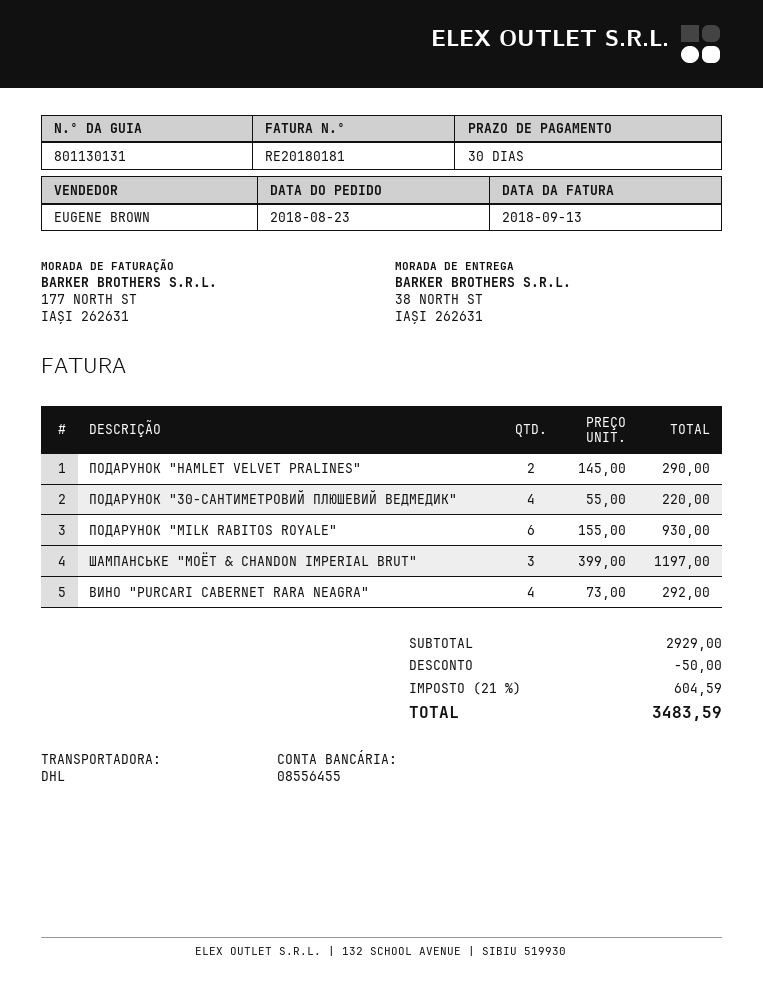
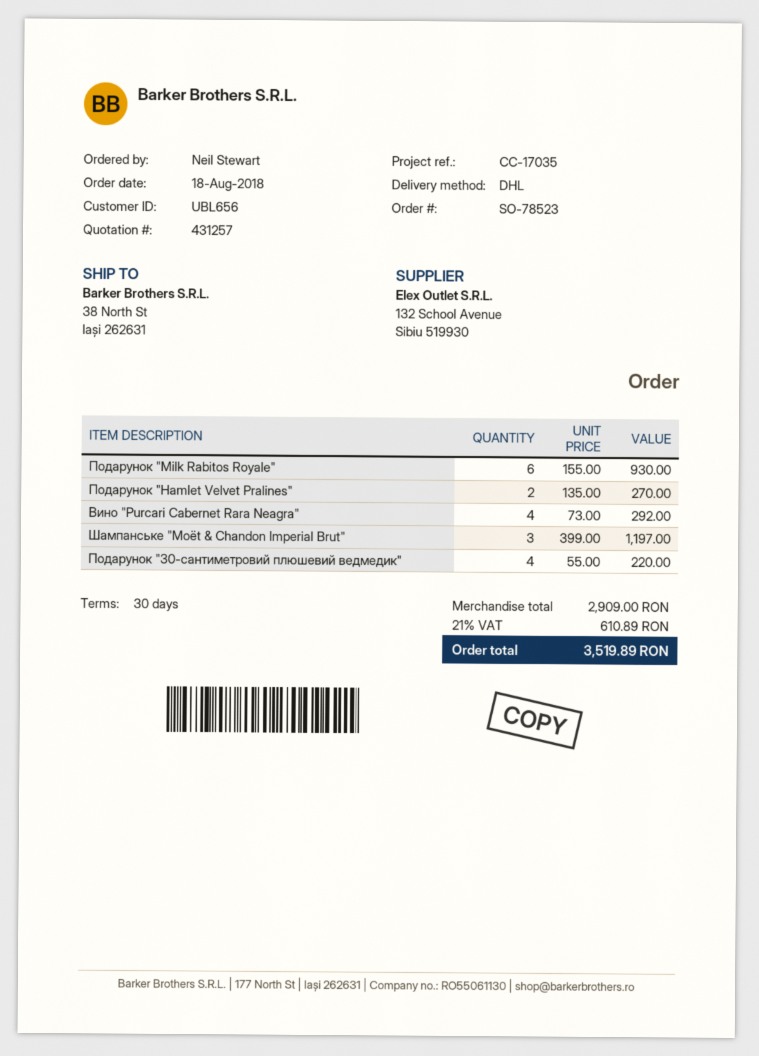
order date: 2018-08-23 -> 2018-08-18
ПОДАРУНОК "HAMLET VELVET PRALINES": 2 x 145.00 = 290.00 -> 2 x 135.00 = 270.00
subtotal: 2929.00 -> 2909.00
discount: 50.00 -> none
tax: 21% = 604.59 -> 21% = 610.89
total: 3483.59 -> 3519.89

